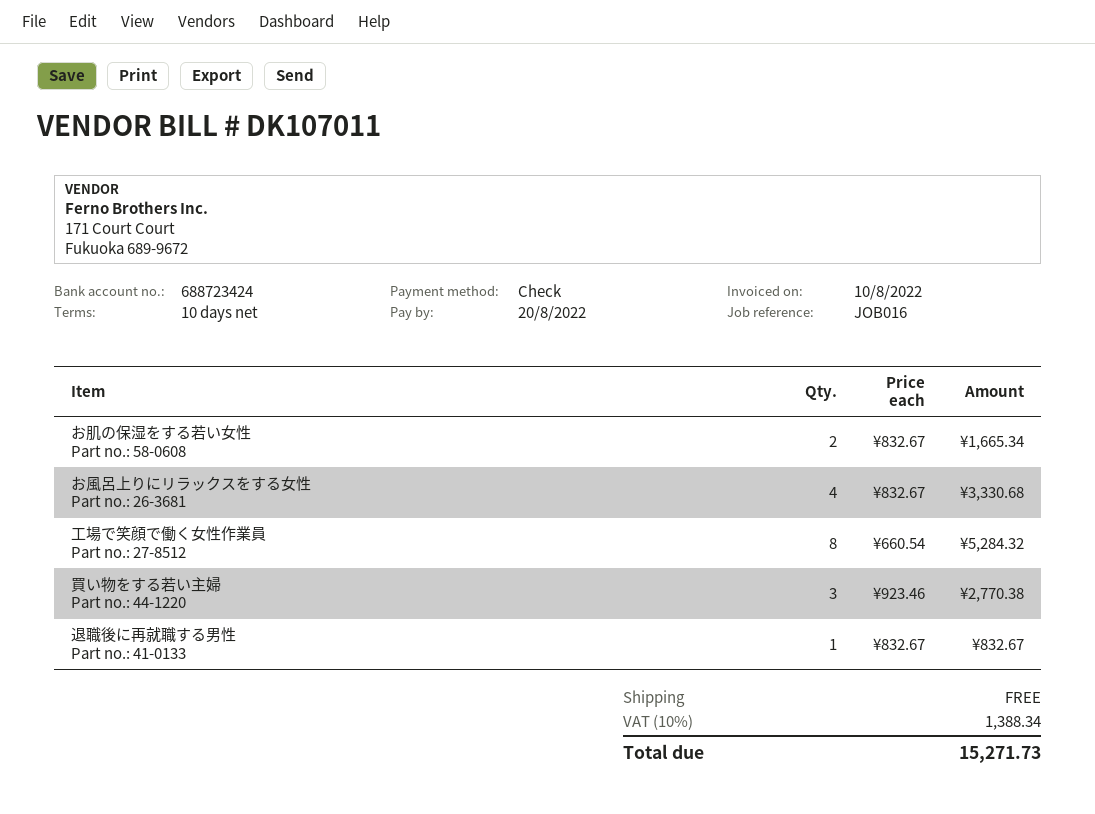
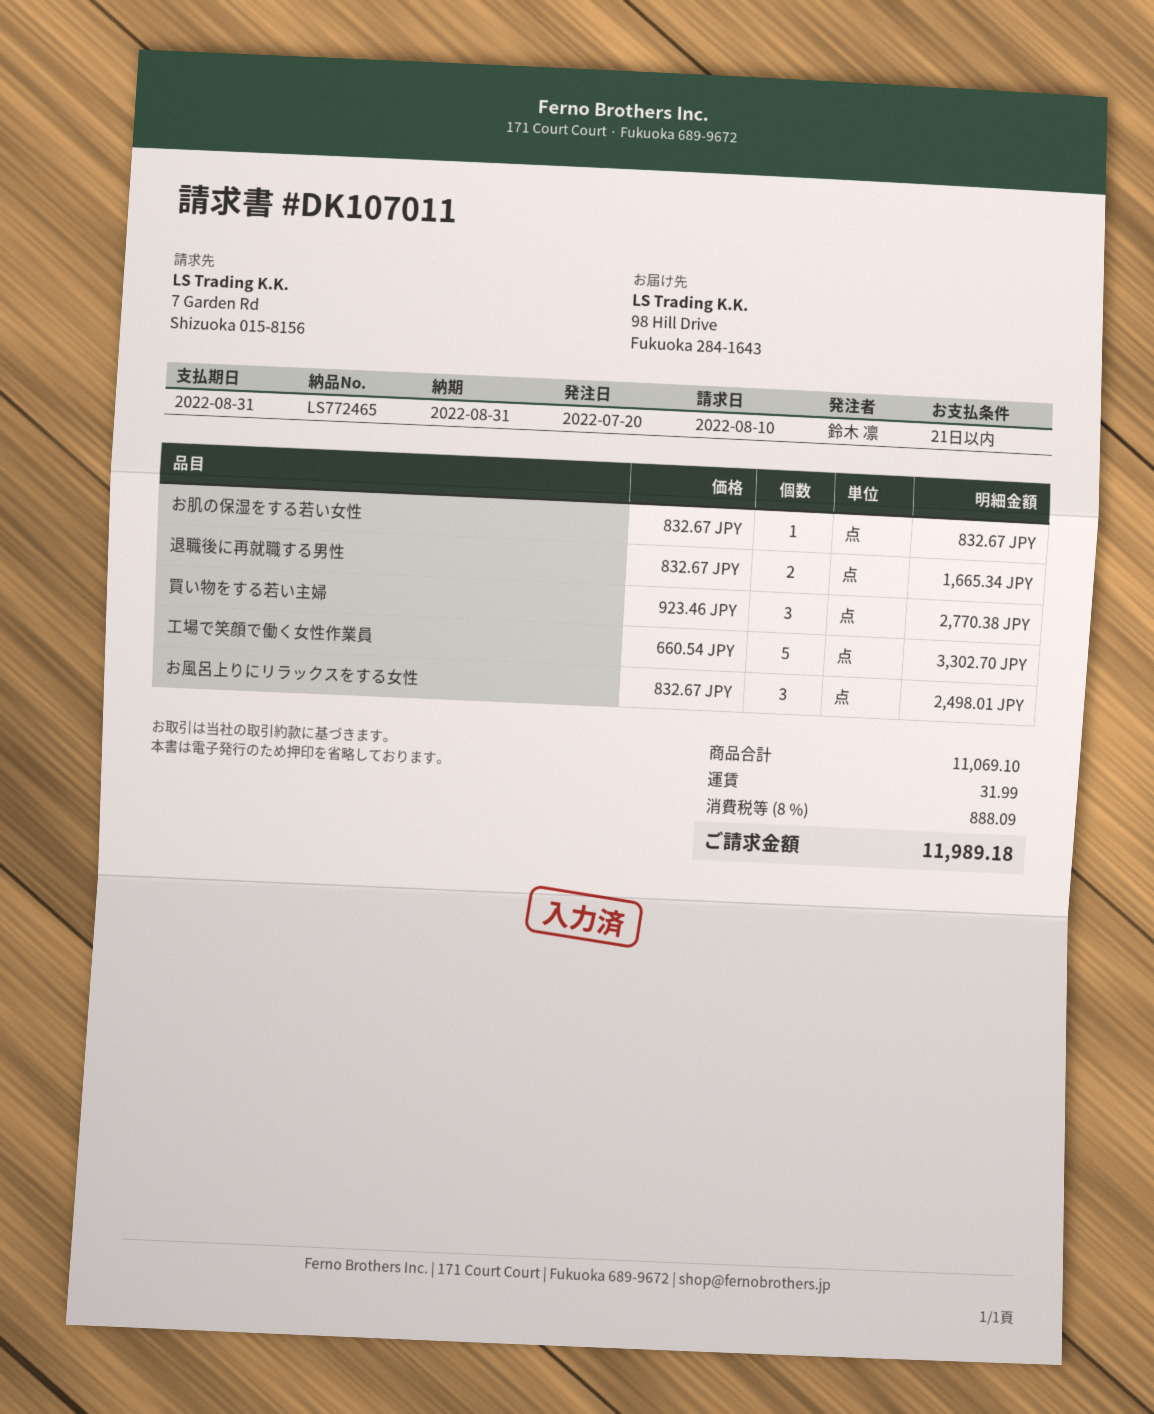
payment terms: 10 days -> 21 days
due date: 2022-08-20 -> 2022-08-31
お肌の保湿をする若い女性: 2 x 832.67 = 1665.34 -> 1 x 832.67 = 832.67
お風呂上りにリラックスをする女性: 4 x 832.67 = 3330.68 -> 3 x 832.67 = 2498.01
工場で笑顔で働く女性作業員: 8 x 660.54 = 5284.32 -> 5 x 660.54 = 3302.70
退職後に再就職する男性: 1 x 832.67 = 832.67 -> 2 x 832.67 = 1665.34
shipping: 0.00 -> 31.99
tax: 10% = 1388.34 -> 8% = 888.09
total: 15271.73 -> 11989.18

